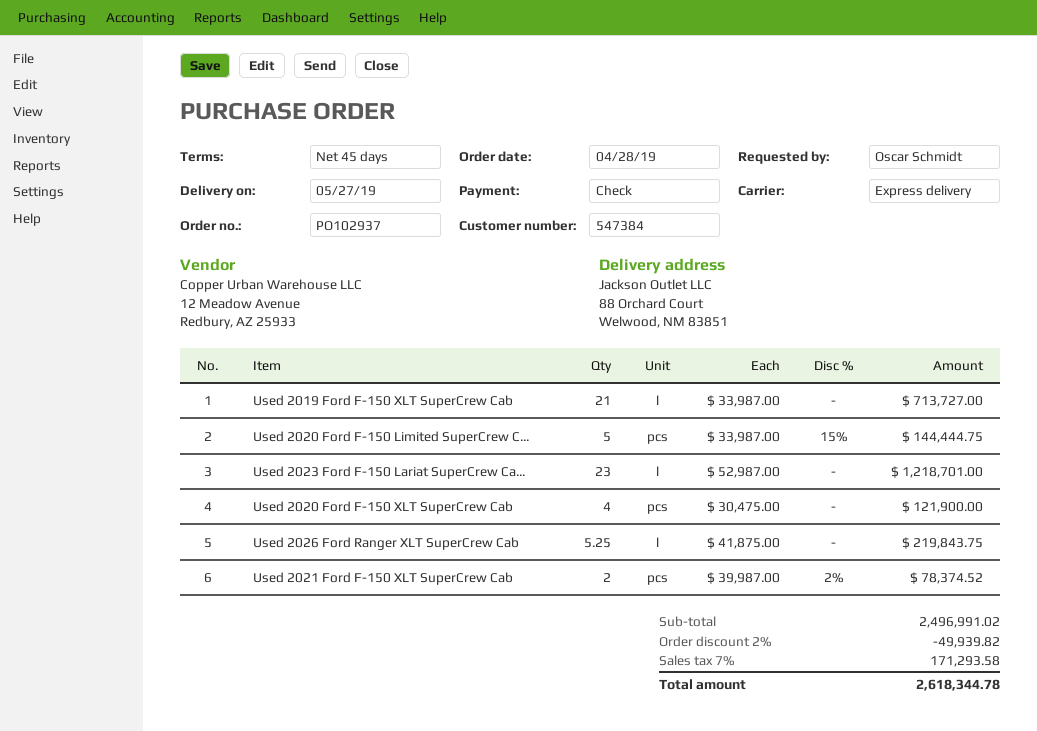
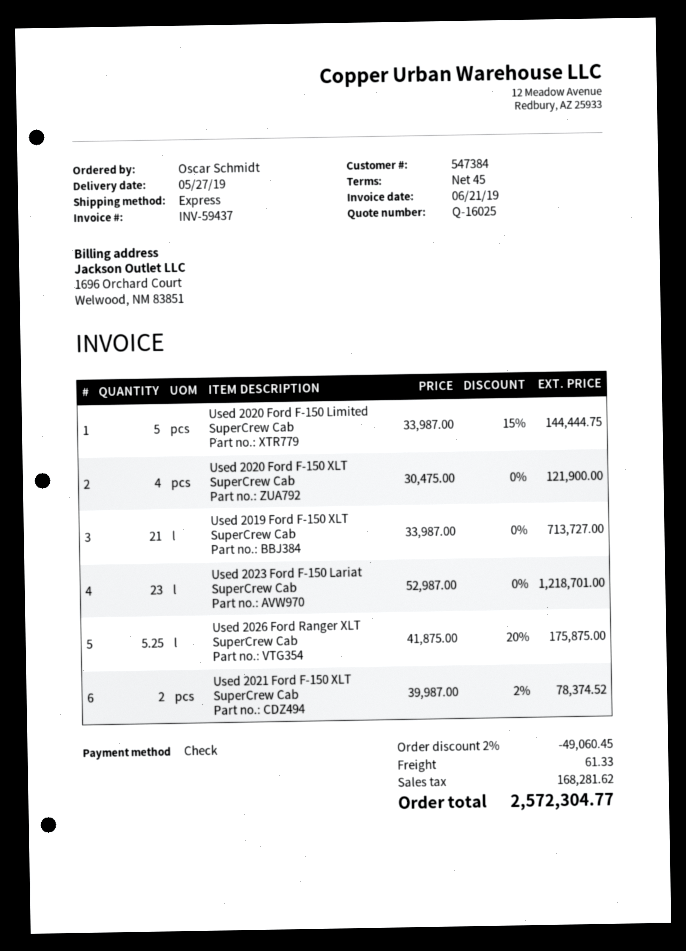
Used 2026 Ford Ranger XLT SuperCrew Cab: 5.25 x 41875.00 = 219843.75 -> 5.25 x 41875.00 - 20% = 175875.00
discount: 2% = 49939.82 -> 2% = 49060.45
shipping: none -> 61.33
tax: 171293.58 -> 168281.62
total: 2618344.78 -> 2572304.77

